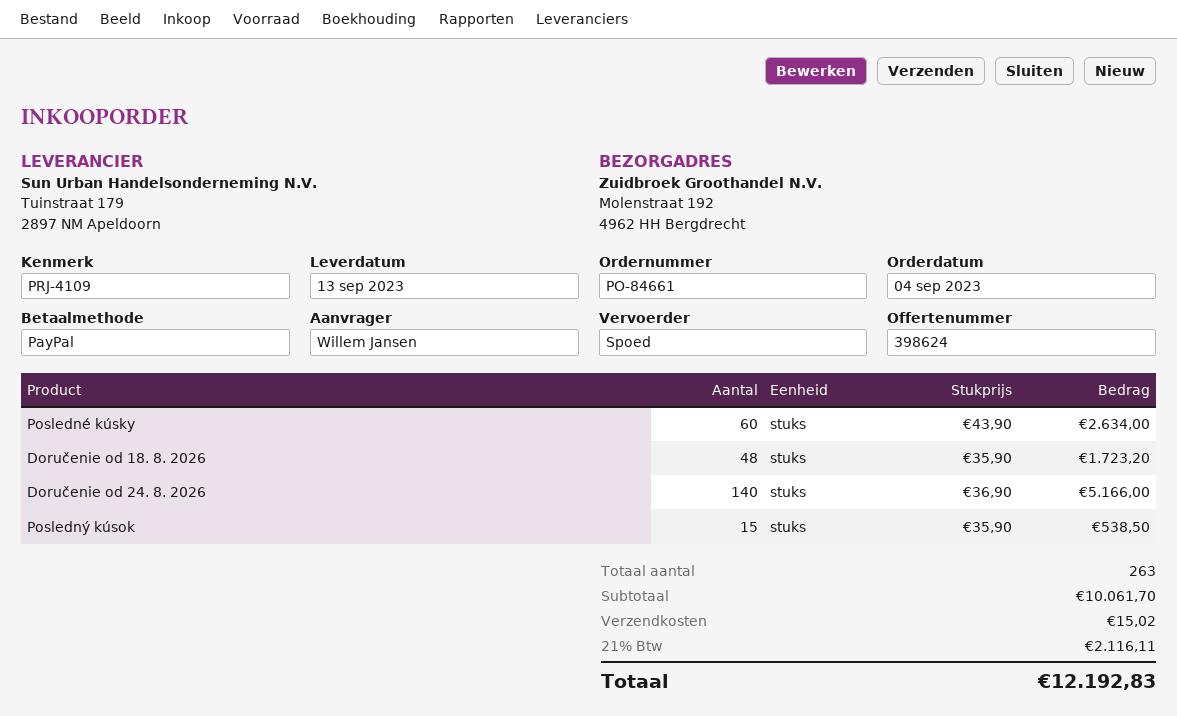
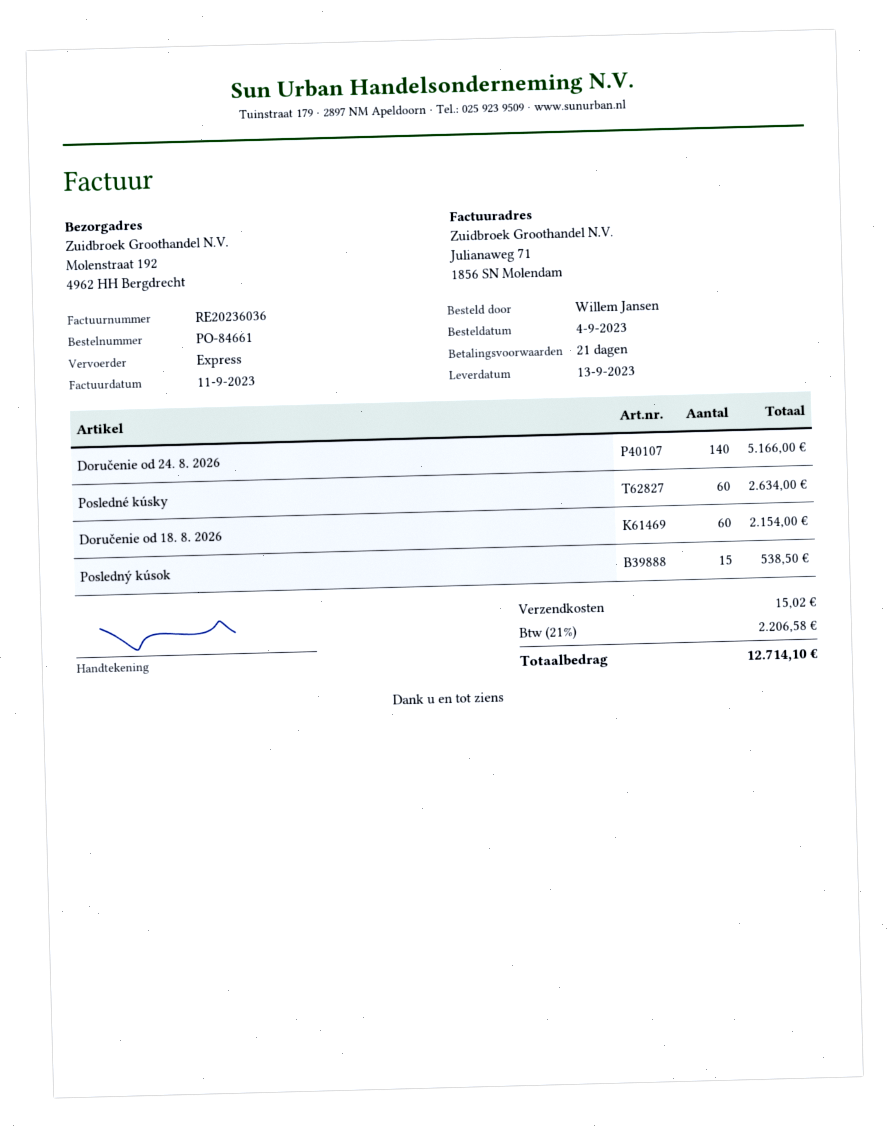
Doručenie od 18. 8. 2026: 48 for 1723.20 -> 60 for 2154.00
tax: 21% = 2116.11 -> 21% = 2206.58
total: 12192.83 -> 12714.10

